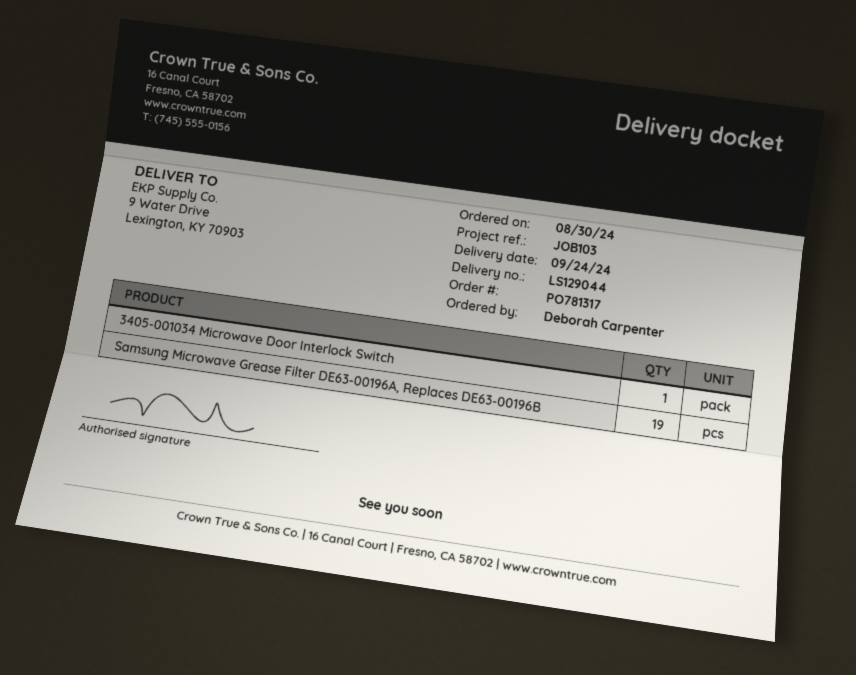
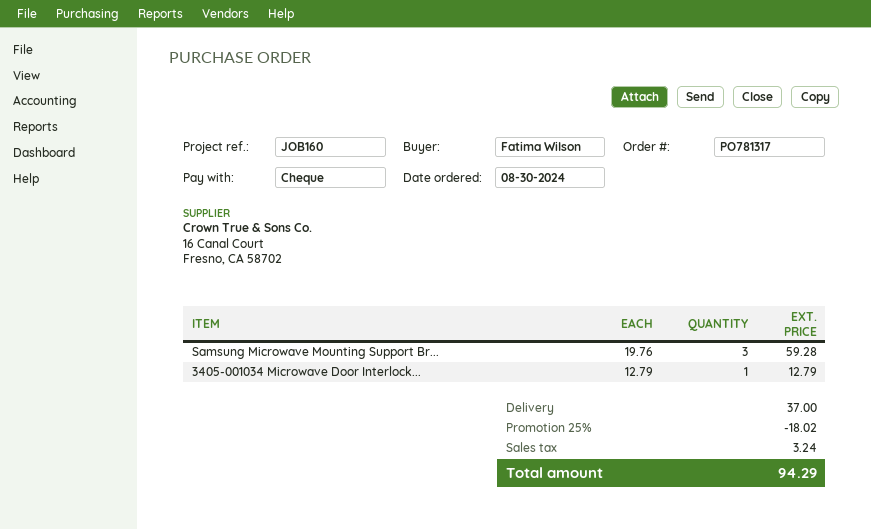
reference: JOB103 -> JOB160
ordered by: Deborah Carpenter -> Fatima Wilson
Samsung Microwave Grease Filter DE63-00196A, Replaces DE63-00196B: 19 -> none
Samsung Microwave Mounting Support Br...: none -> 3

